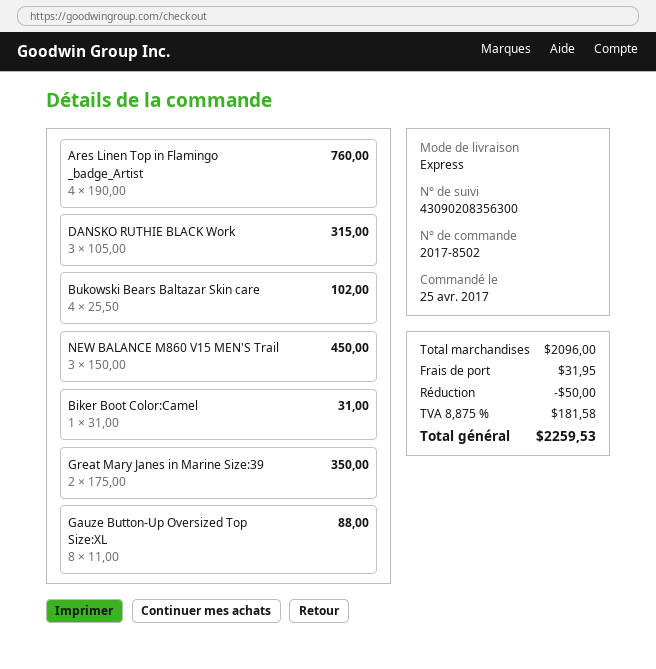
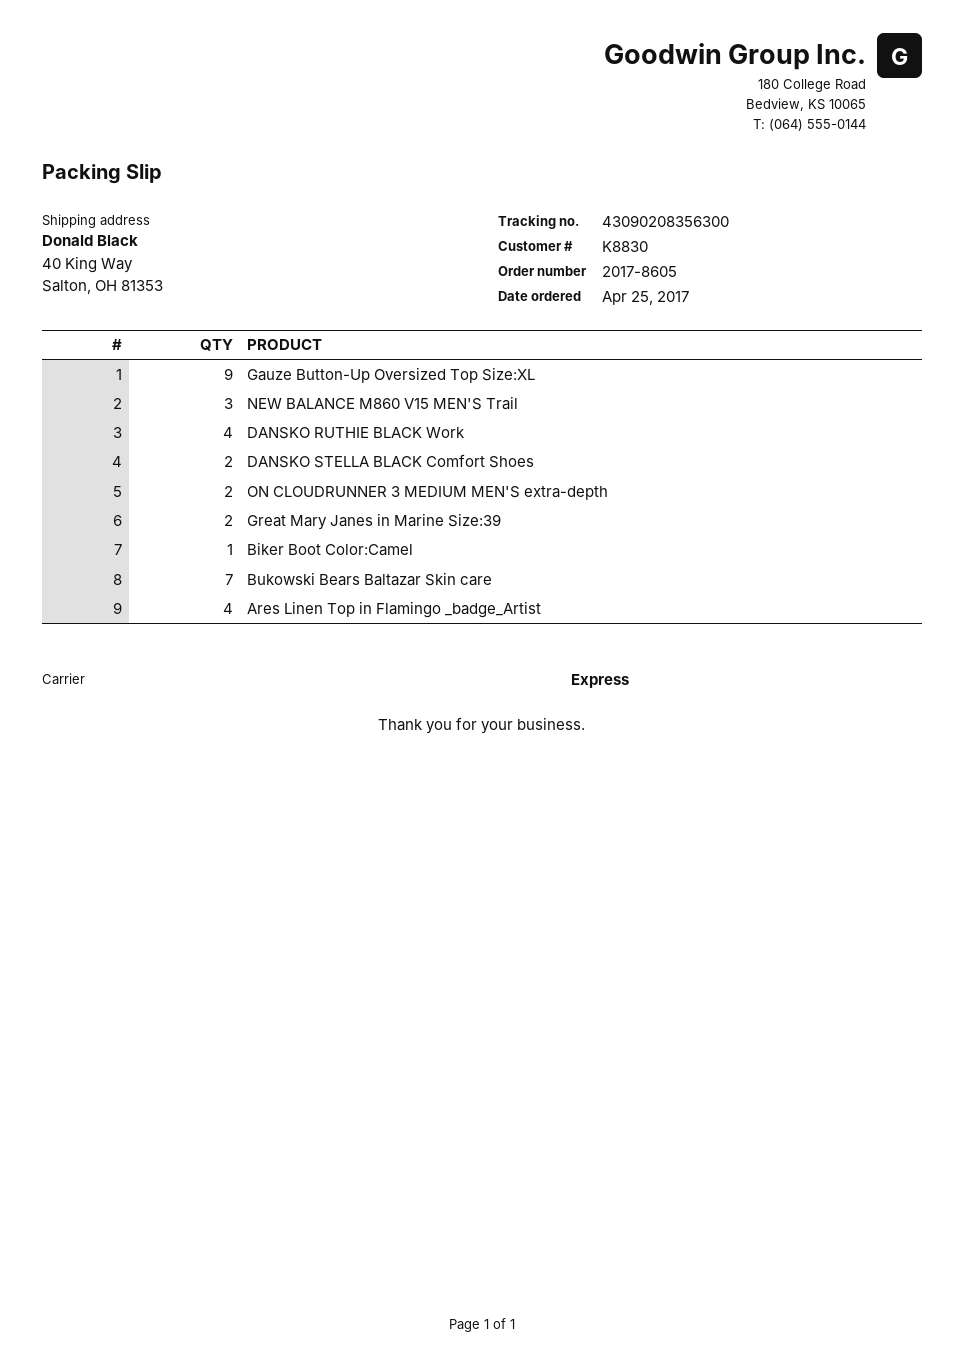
order number: 2017-8502 -> 2017-8605
DANSKO RUTHIE BLACK Work: 3 -> 4
Bukowski Bears Baltazar Skin care: 4 -> 7
Gauze Button-Up Oversized Top Size:XL: 8 -> 9
DANSKO STELLA BLACK Comfort Shoes: none -> 2
ON CLOUDRUNNER 3 MEDIUM MEN'S extra-depth: none -> 2

